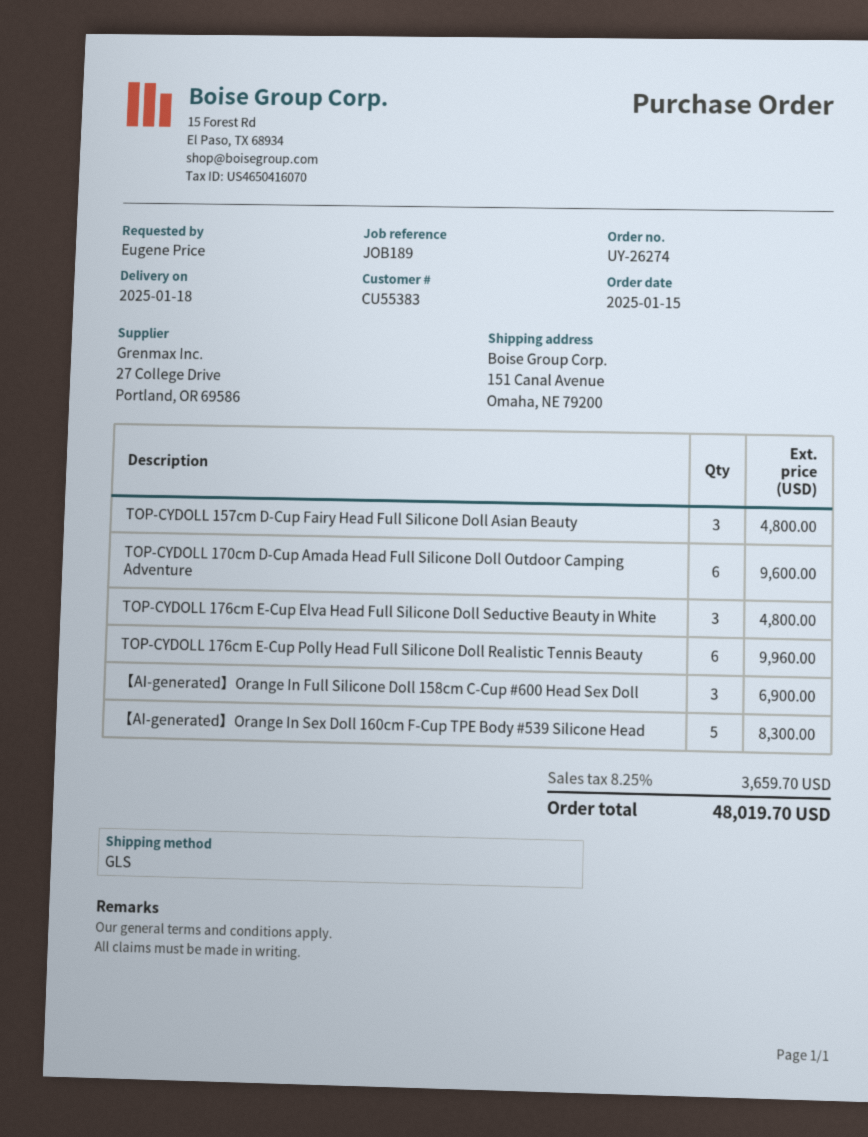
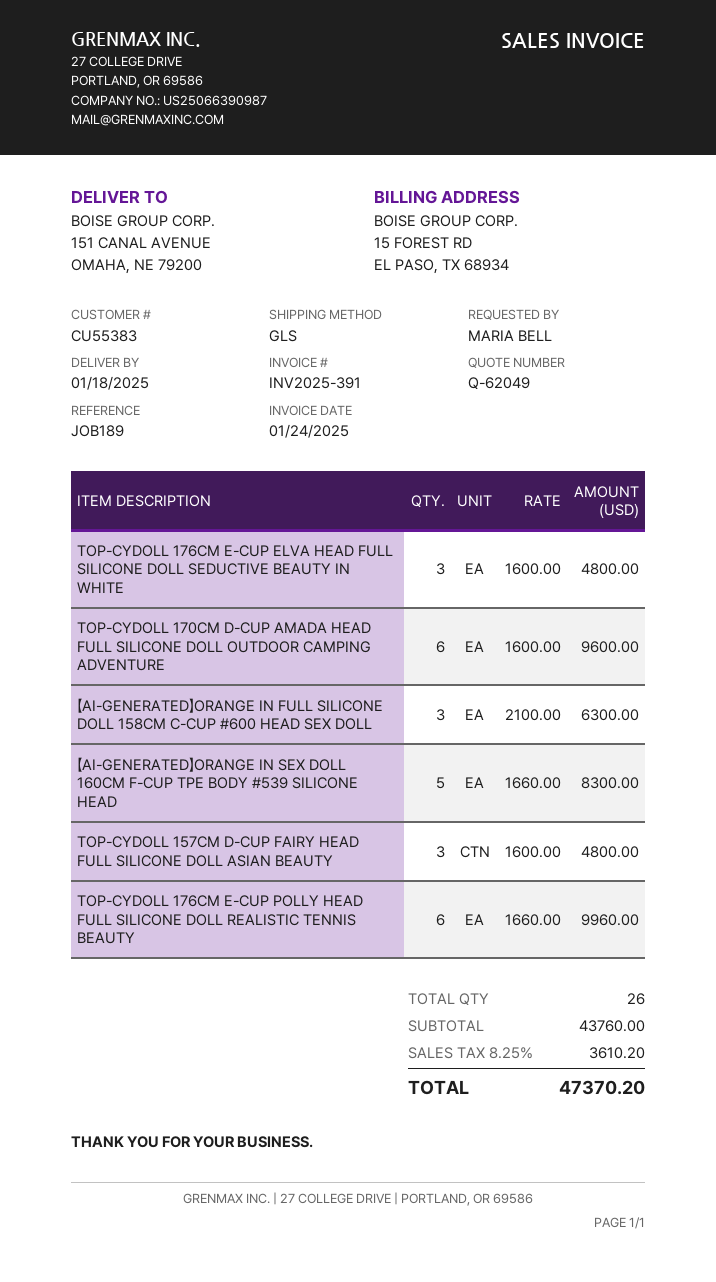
ordered by: Eugene Price -> MARIA BELL
【AI-generated】Orange In Full Silicone Doll 158cm C-Cup #600 Head Sex Doll: 3 for 6900.00 -> 3 for 6300.00
tax: 8.25% = 3659.70 -> 8.25% = 3610.20
total: 48019.70 -> 47370.20

